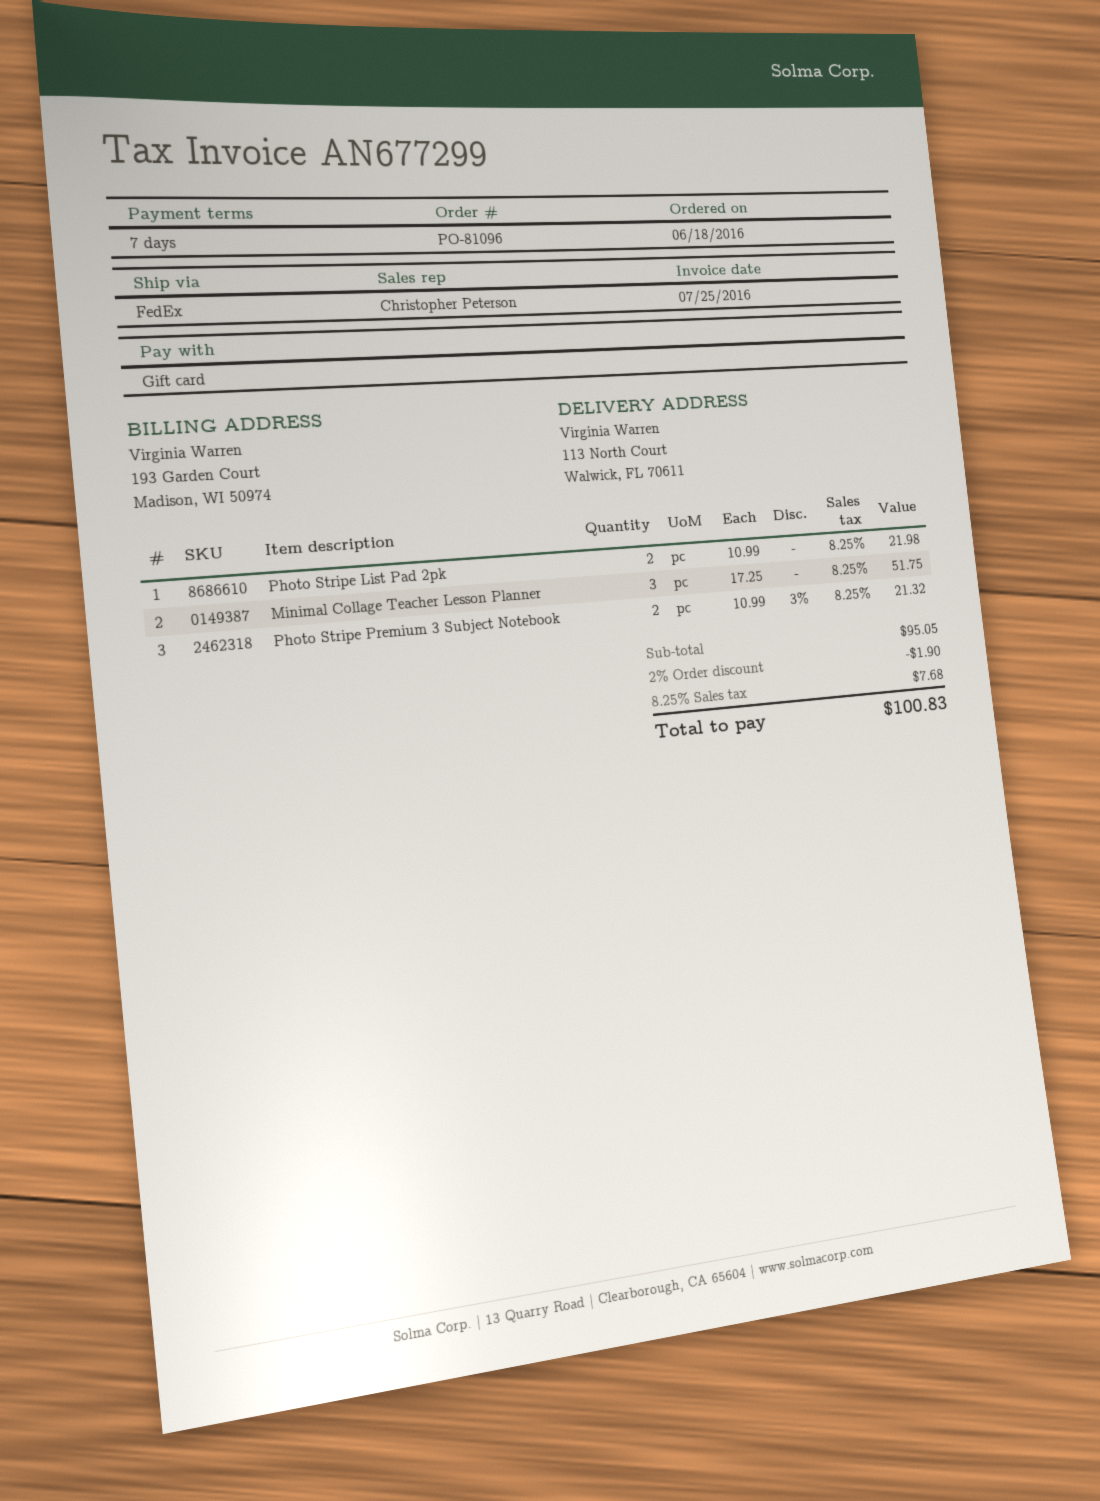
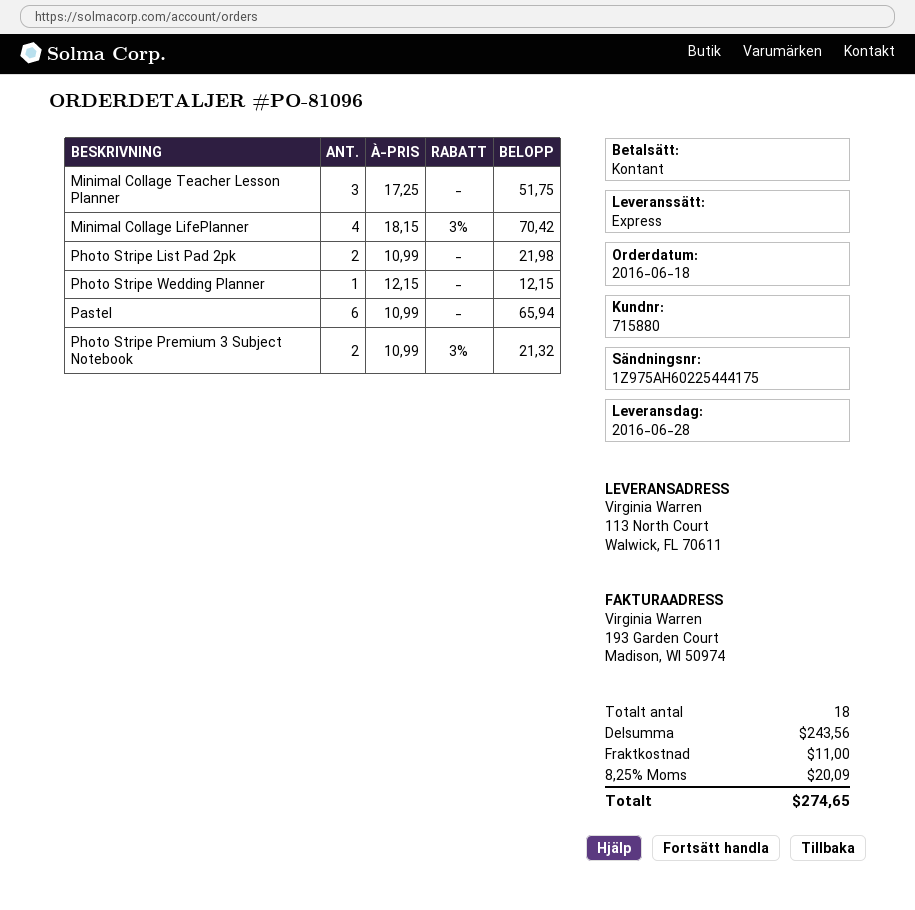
payment method: gift card -> cash
shipping method: FedEx -> express
Minimal Collage LifePlanner: none -> 4 x 18.15 - 3% = 70.42
Photo Stripe Wedding Planner: none -> 1 x 12.15 = 12.15
Pastel: none -> 6 x 10.99 = 65.94
subtotal: 95.05 -> 243.56
discount: 2% = 1.90 -> none
shipping: none -> 11.00
tax: 8.25% = 7.68 -> 8.25% = 20.09
total: 100.83 -> 274.65

